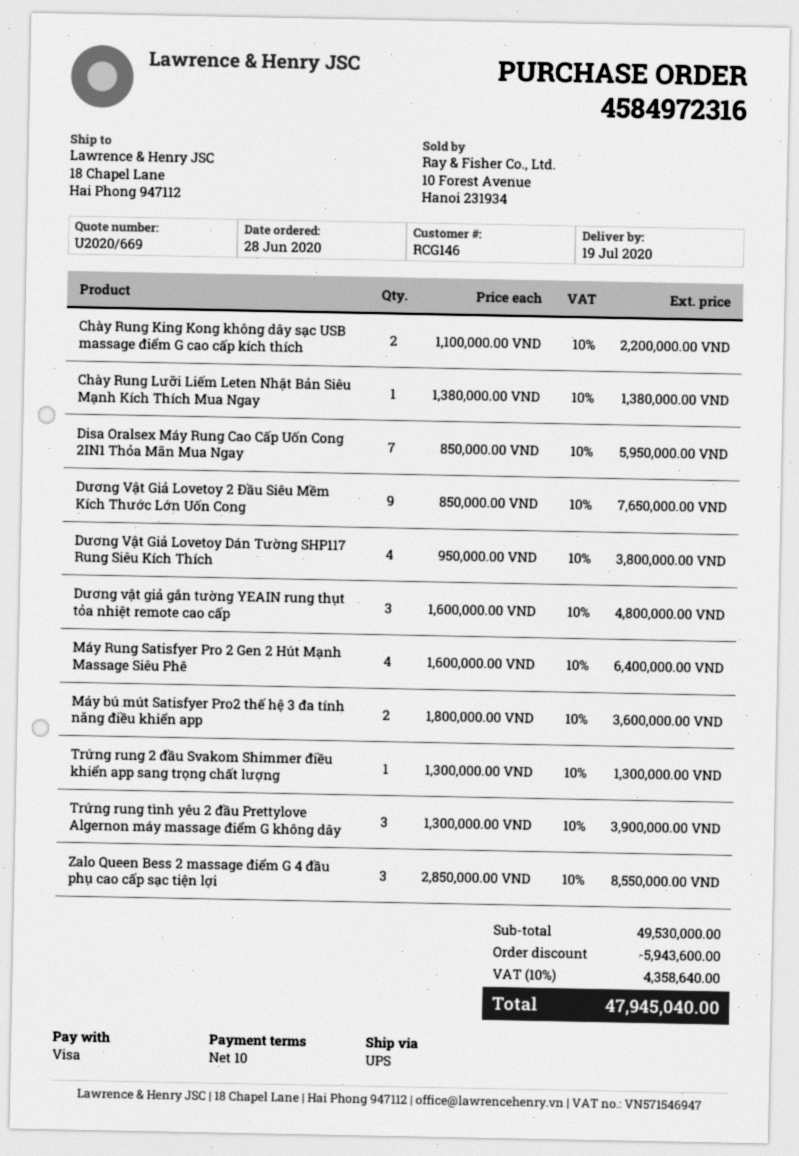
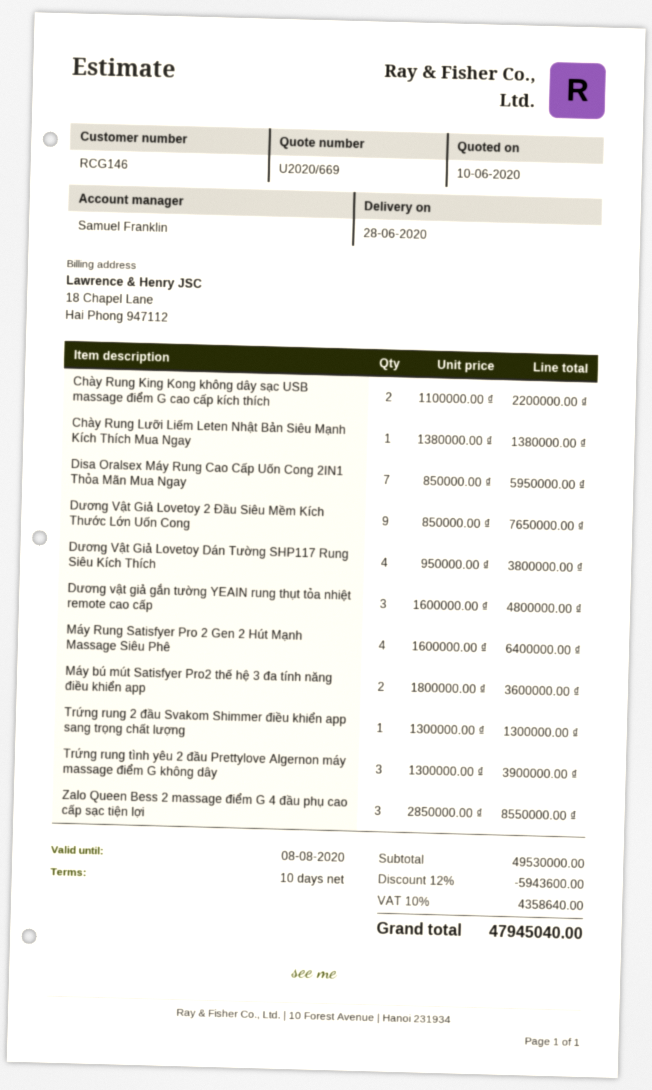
delivery date: 2020-07-19 -> 2020-06-28

